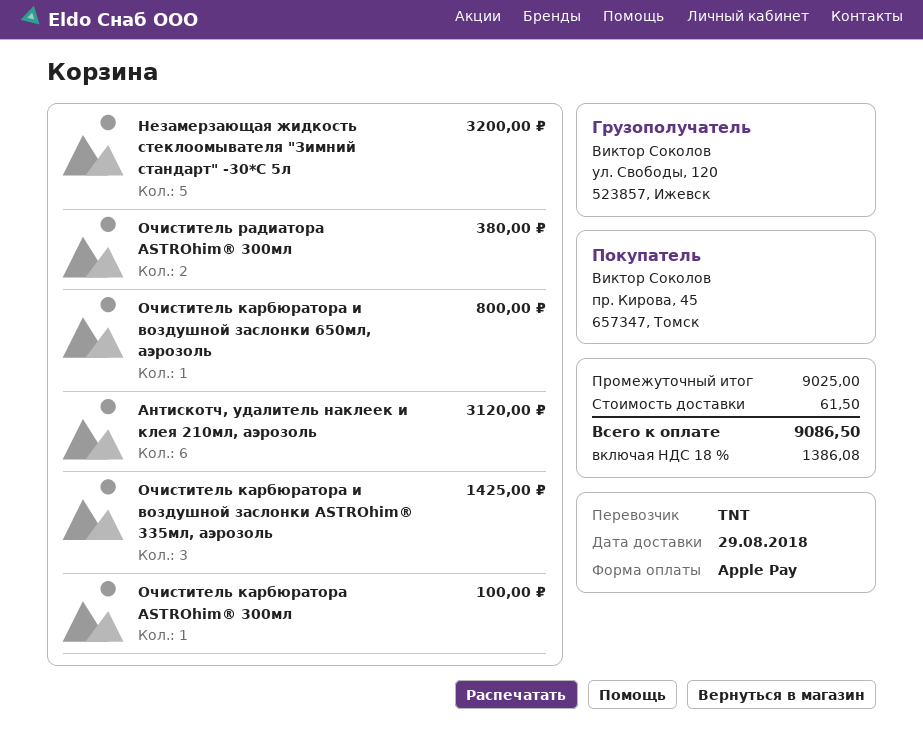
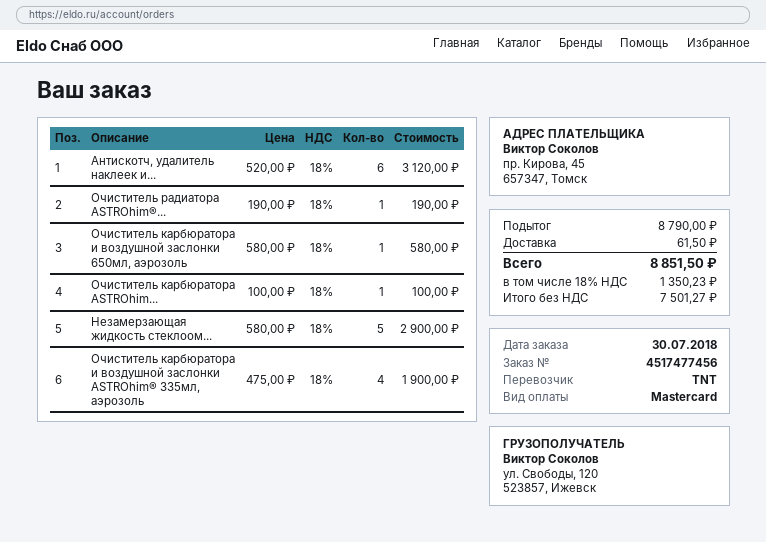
payment method: Apple Pay -> Mastercard
Незамерзающая жидкость стеклоомывателя "Зимний стандарт" -30*С 5л: 5 for 3200.00 -> 5 for 2900.00
Очиститель радиатора ASTROhim® 300мл: 2 for 380.00 -> 1 for 190.00
Очиститель карбюратора и воздушной заслонки 650мл, аэрозоль: 1 for 800.00 -> 1 for 580.00
Очиститель карбюратора и воздушной заслонки ASTROhim® 335мл, аэрозоль: 3 for 1425.00 -> 4 for 1900.00
subtotal: 9025.00 -> 8790.00
tax: 18% = 1386.08 -> 18% = 1350.23
total: 9086.50 -> 8851.50

